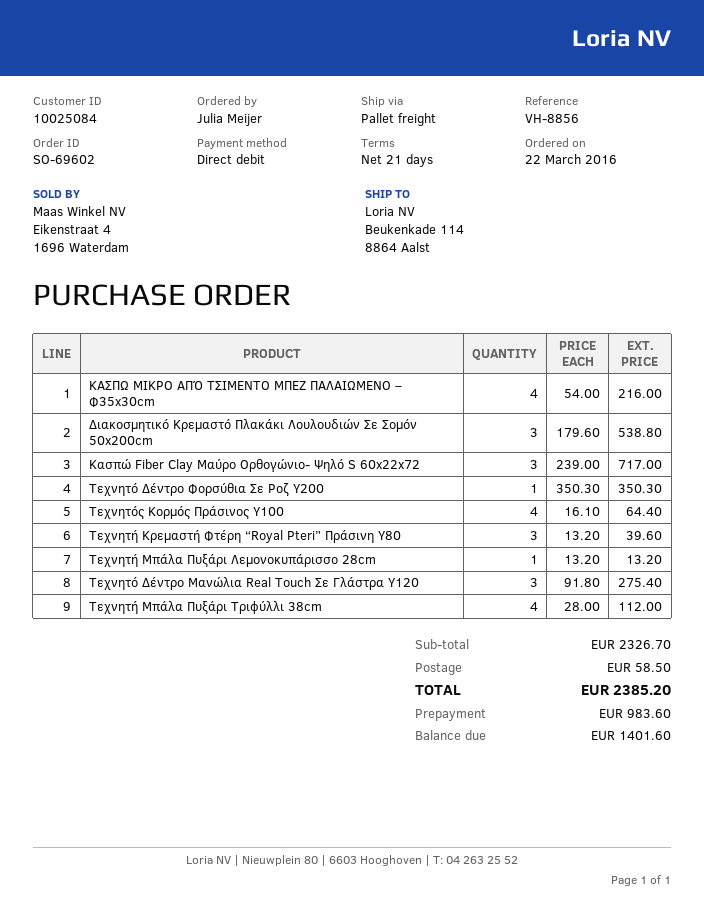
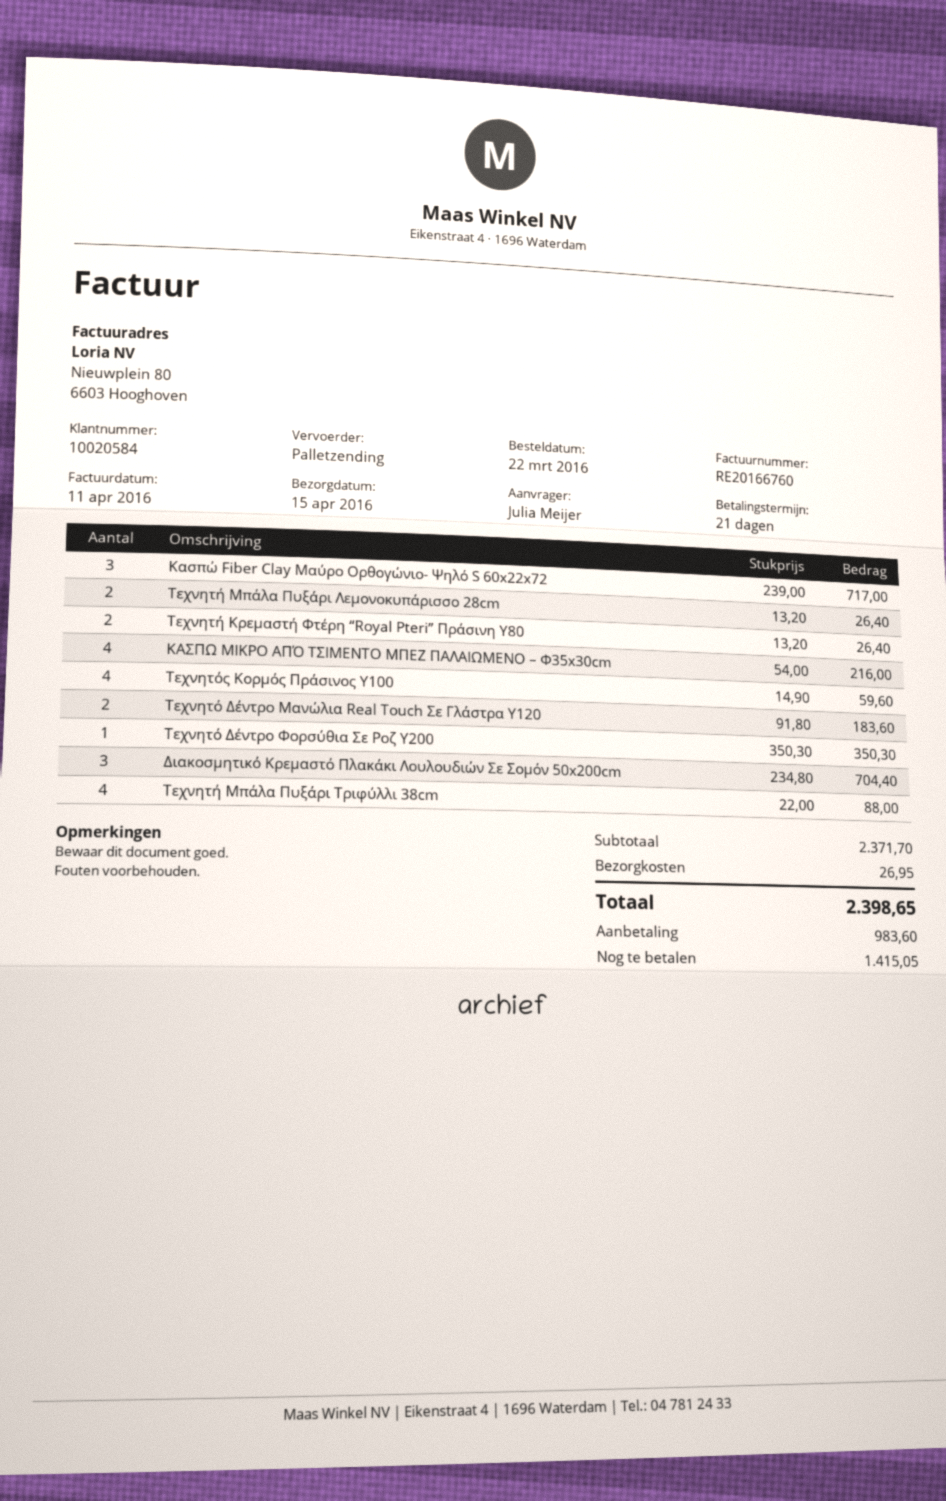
customer number: 10025084 -> 10020584
Διακοσμητικό Κρεμαστό Πλακάκι Λουλουδιών Σε Σομόν 50x200cm: 3 x 179.60 = 538.80 -> 3 x 234.80 = 704.40
Τεχνητός Κορμός Πράσινος Υ100: 4 x 16.10 = 64.40 -> 4 x 14.90 = 59.60
Τεχνητή Κρεμαστή Φτέρη “Royal Pteri” Πράσινη Υ80: 3 x 13.20 = 39.60 -> 2 x 13.20 = 26.40
Τεχνητή Μπάλα Πυξάρι Λεμονοκυπάρισσο 28cm: 1 x 13.20 = 13.20 -> 2 x 13.20 = 26.40
Τεχνητό Δέντρο Μανώλια Real Touch Σε Γλάστρα Y120: 3 x 91.80 = 275.40 -> 2 x 91.80 = 183.60
Τεχνητή Μπάλα Πυξάρι Τριφύλλι 38cm: 4 x 28.00 = 112.00 -> 4 x 22.00 = 88.00
subtotal: 2326.70 -> 2371.70
shipping: 58.50 -> 26.95
total: 2385.20 -> 2398.65
balance: 1401.60 -> 1415.05

